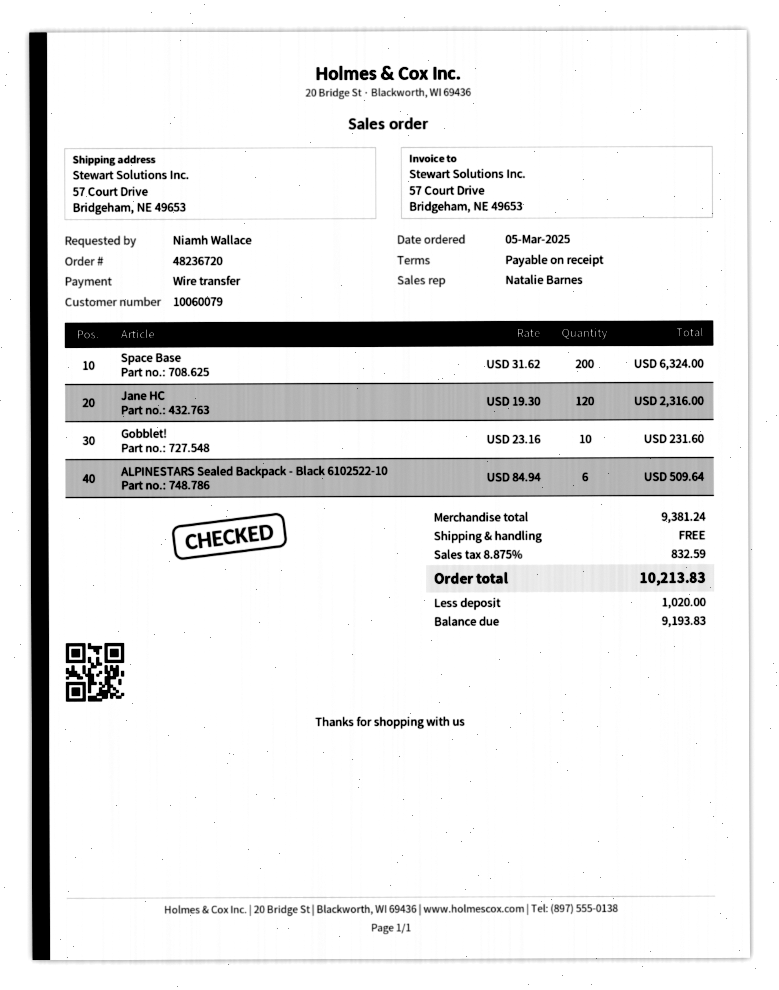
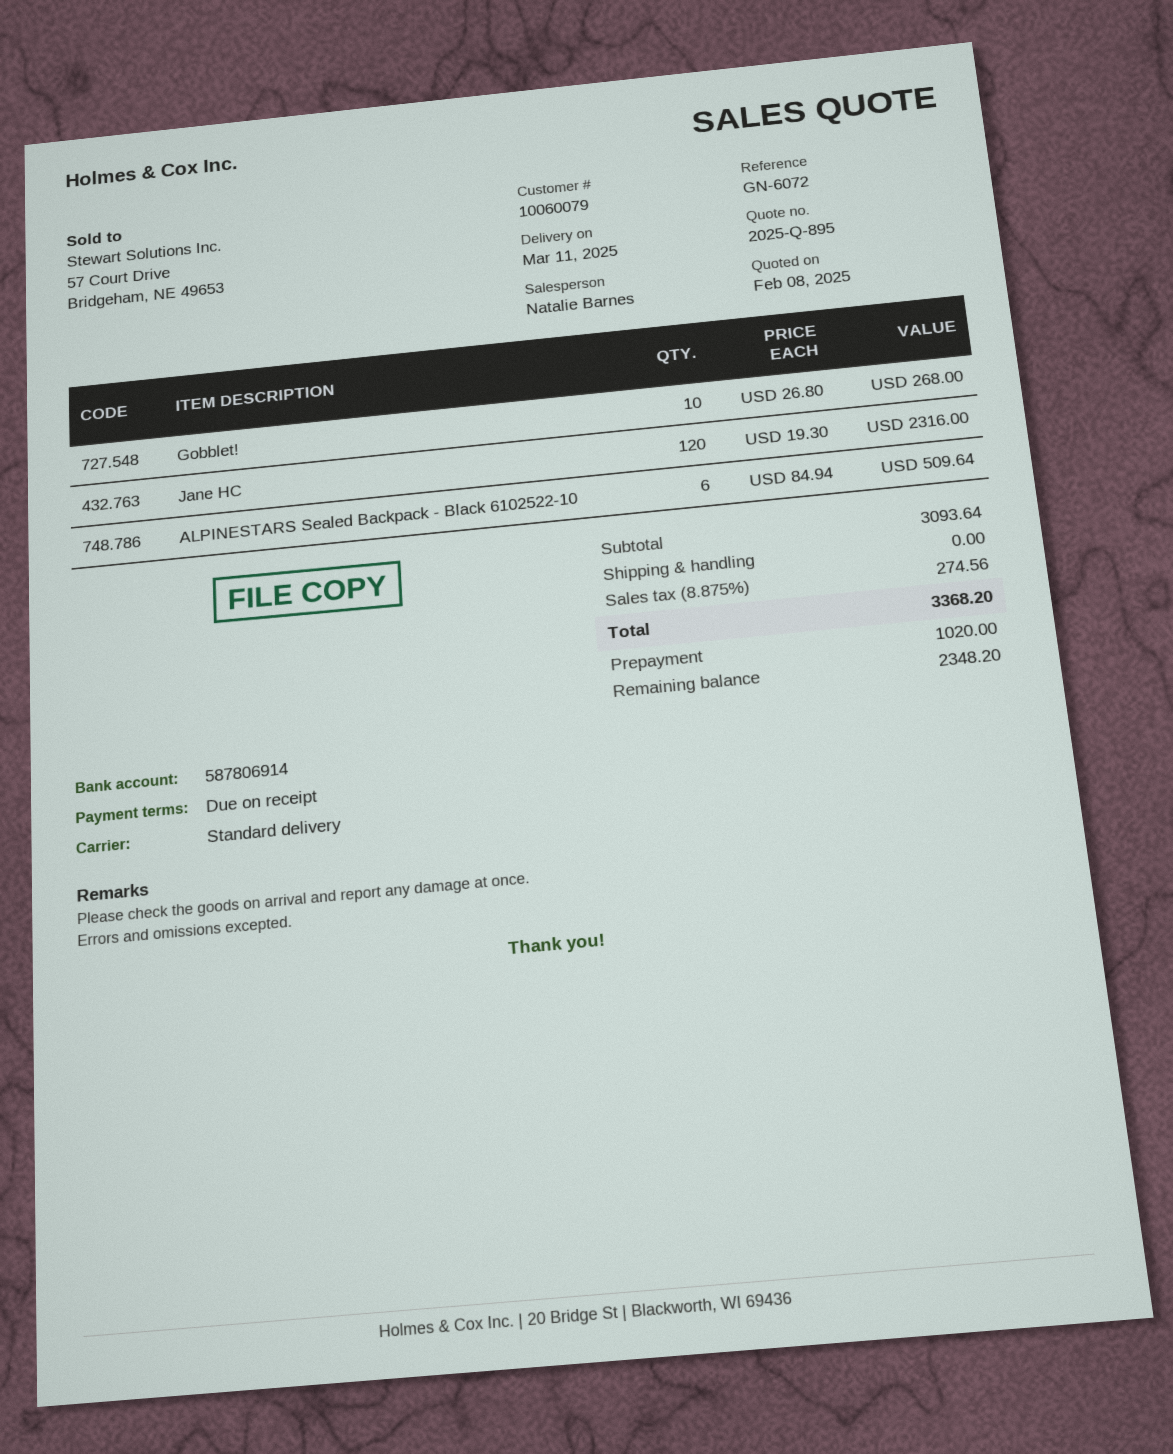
Space Base: 200 x 31.62 = 6324.00 -> none
Gobblet!: 10 x 23.16 = 231.60 -> 10 x 26.80 = 268.00
subtotal: 9381.24 -> 3093.64
tax: 8.875% = 832.59 -> 8.875% = 274.56
total: 10213.83 -> 3368.20
balance: 9193.83 -> 2348.20

